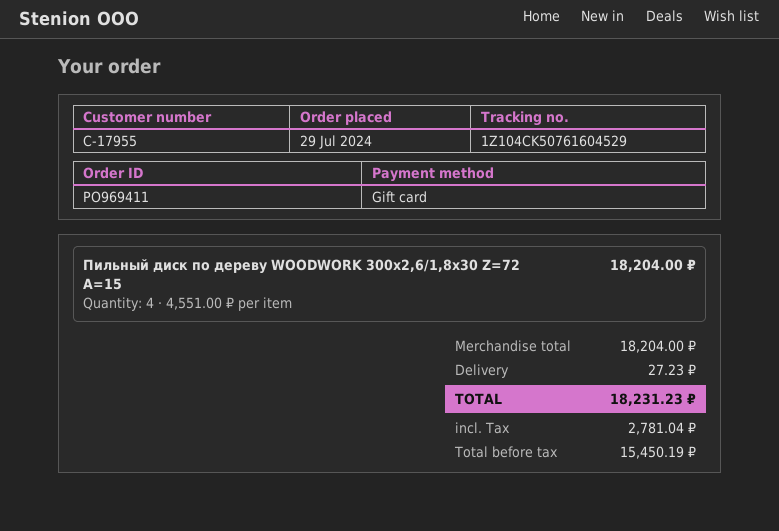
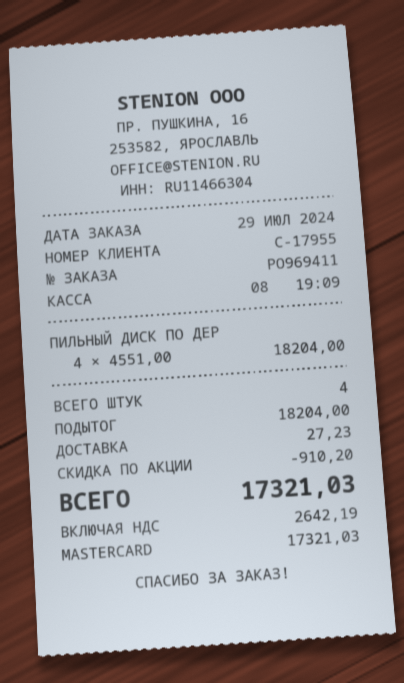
payment method: gift card -> Mastercard
discount: none -> 910.20
tax: 2781.04 -> 2642.19
total: 18231.23 -> 17321.03

